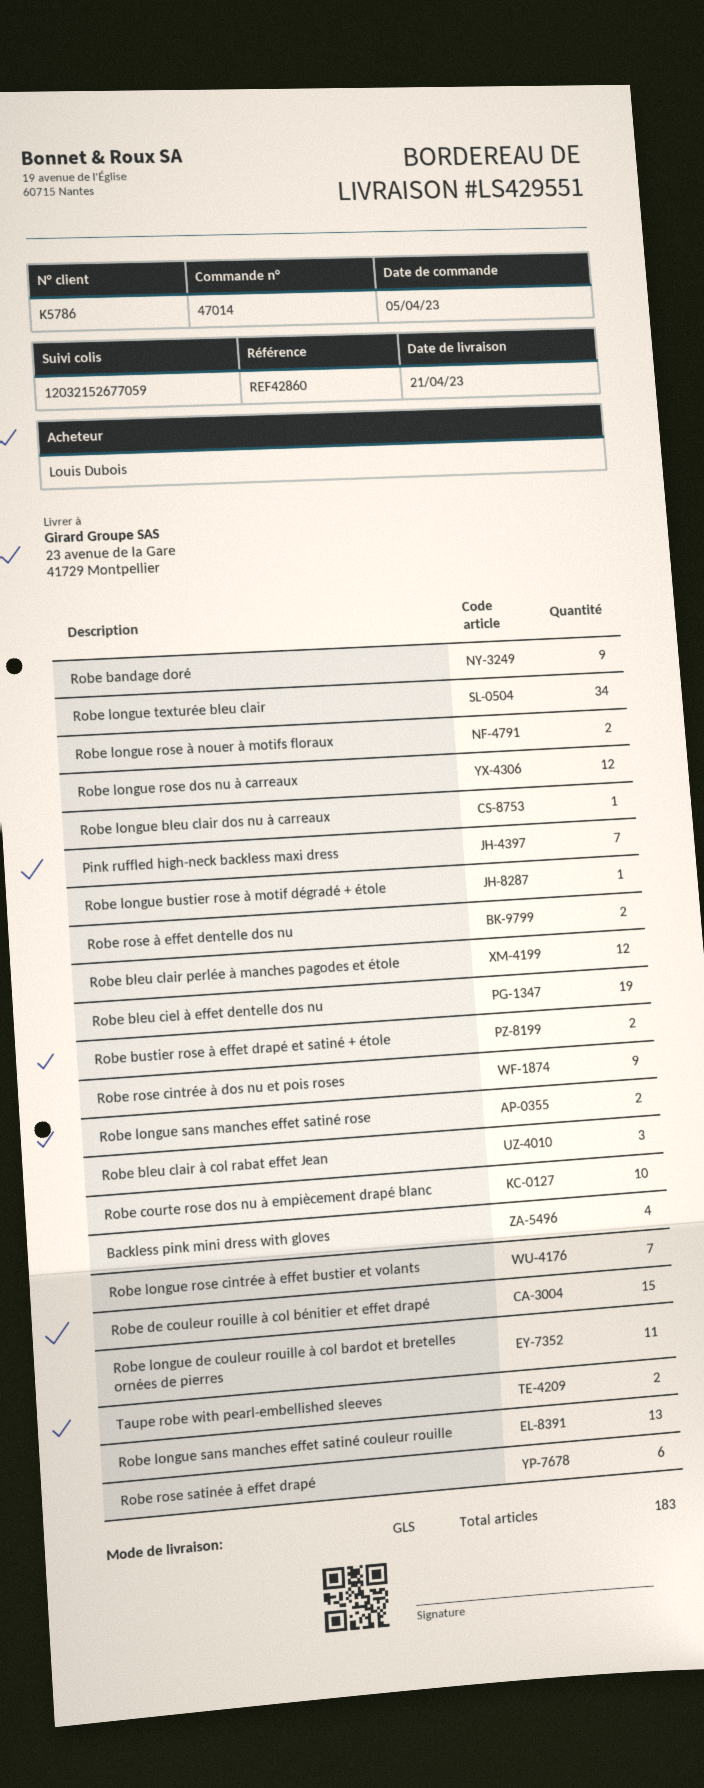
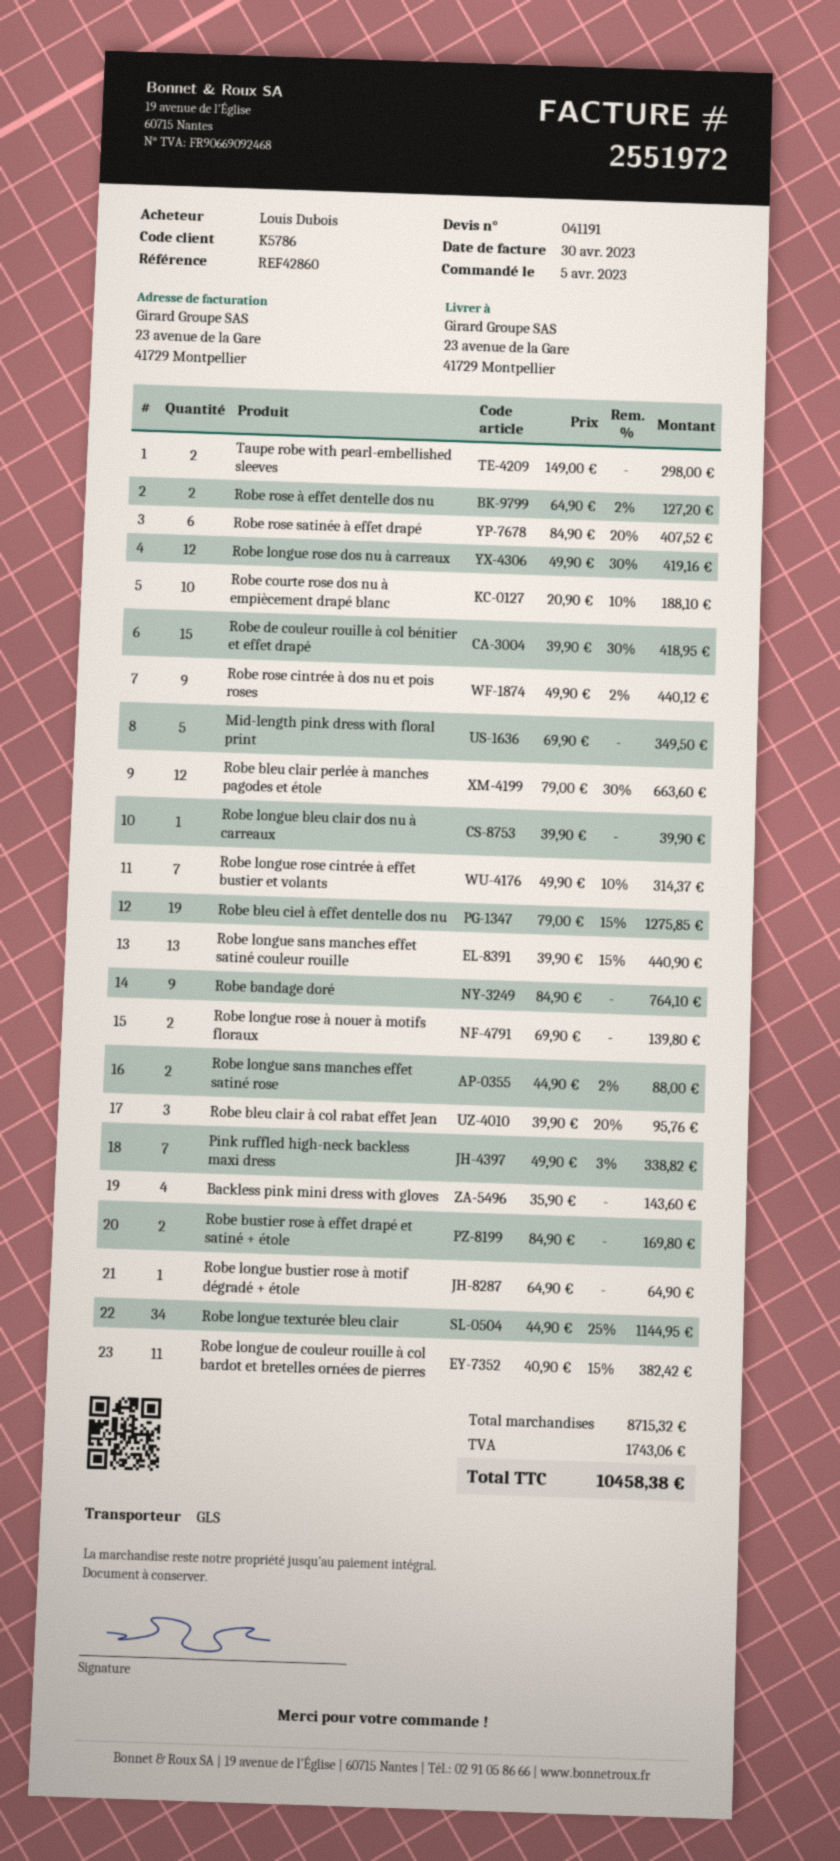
Mid-length pink dress with floral print: none -> 5

